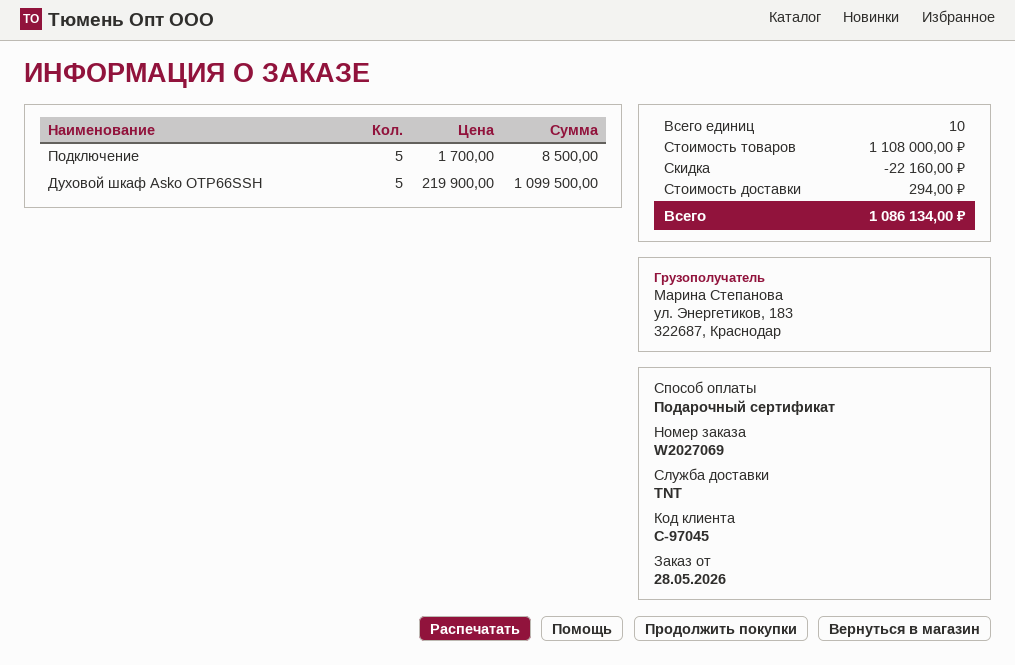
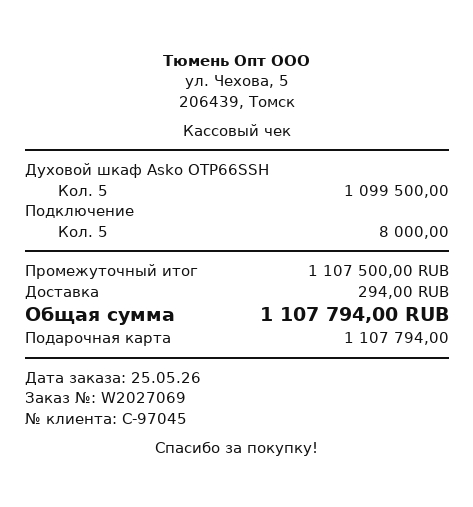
order date: 2026-05-28 -> 2026-05-25
Подключение: 5 for 8500.00 -> 5 for 8000.00
subtotal: 1108000.00 -> 1107500.00
discount: 22160.00 -> none
total: 1086134.00 -> 1107794.00

